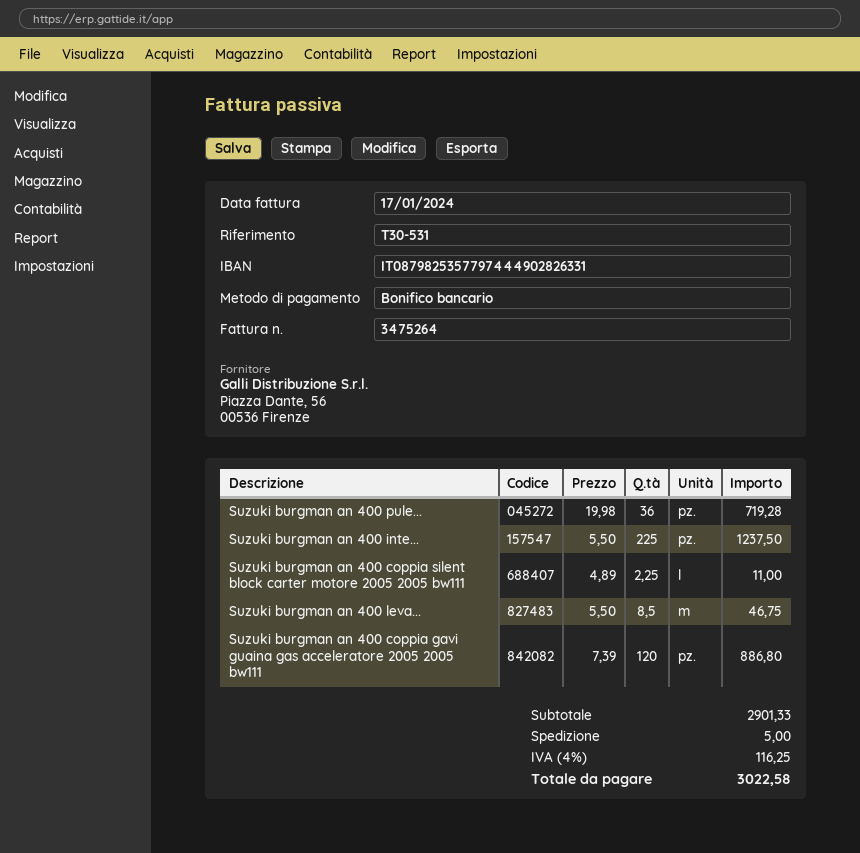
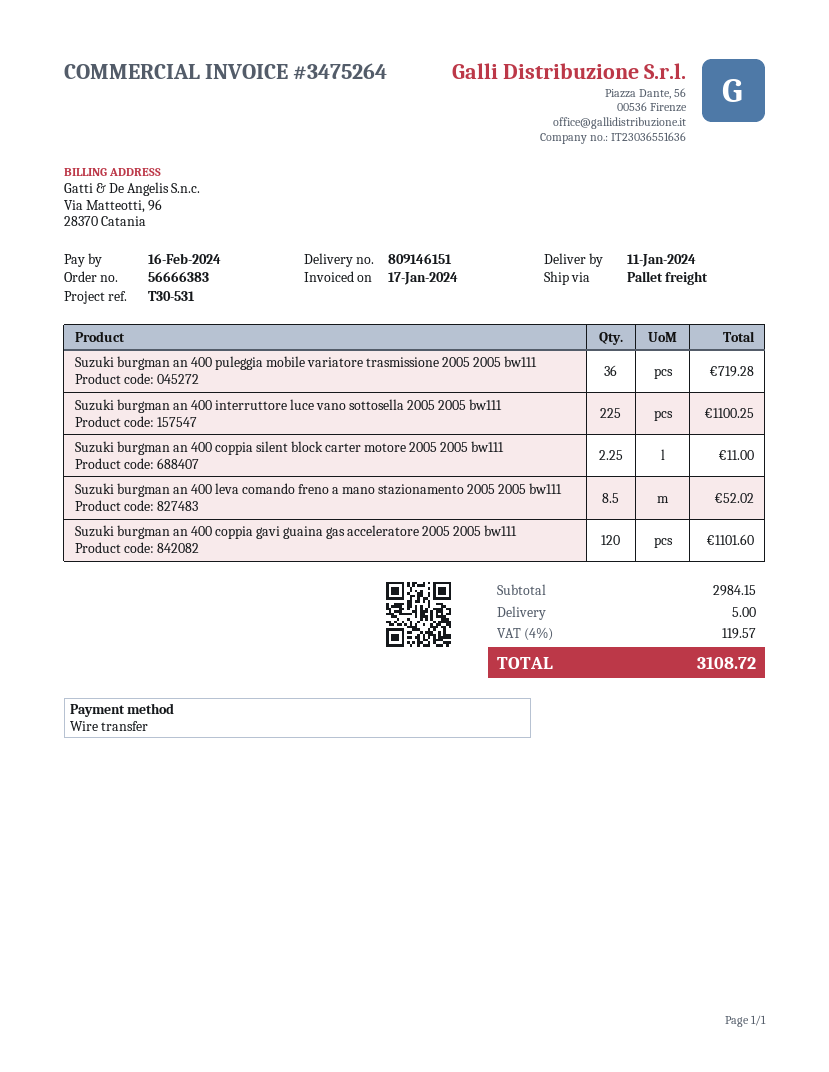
Suzuki burgman an 400 inte...: 225 for 1237.50 -> 225 for 1100.25
Suzuki burgman an 400 leva...: 8.5 for 46.75 -> 8.5 for 52.02
Suzuki burgman an 400 coppia gavi guaina gas acceleratore 2005 2005 bw111: 120 for 886.80 -> 120 for 1101.60
subtotal: 2901.33 -> 2984.15
tax: 4% = 116.25 -> 4% = 119.57
total: 3022.58 -> 3108.72

